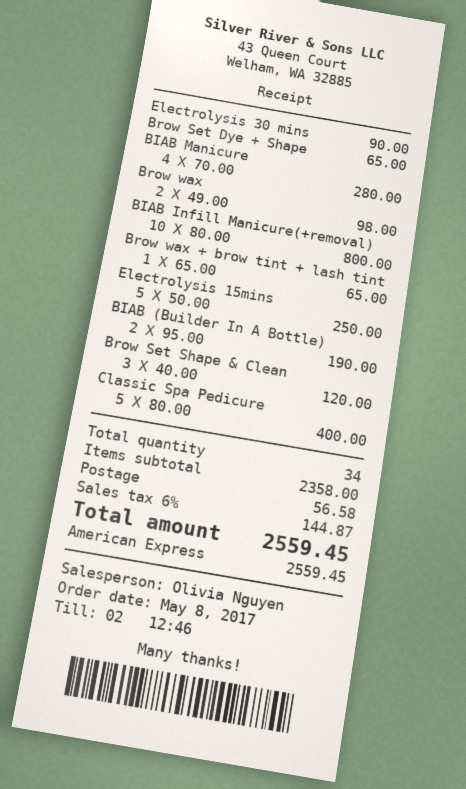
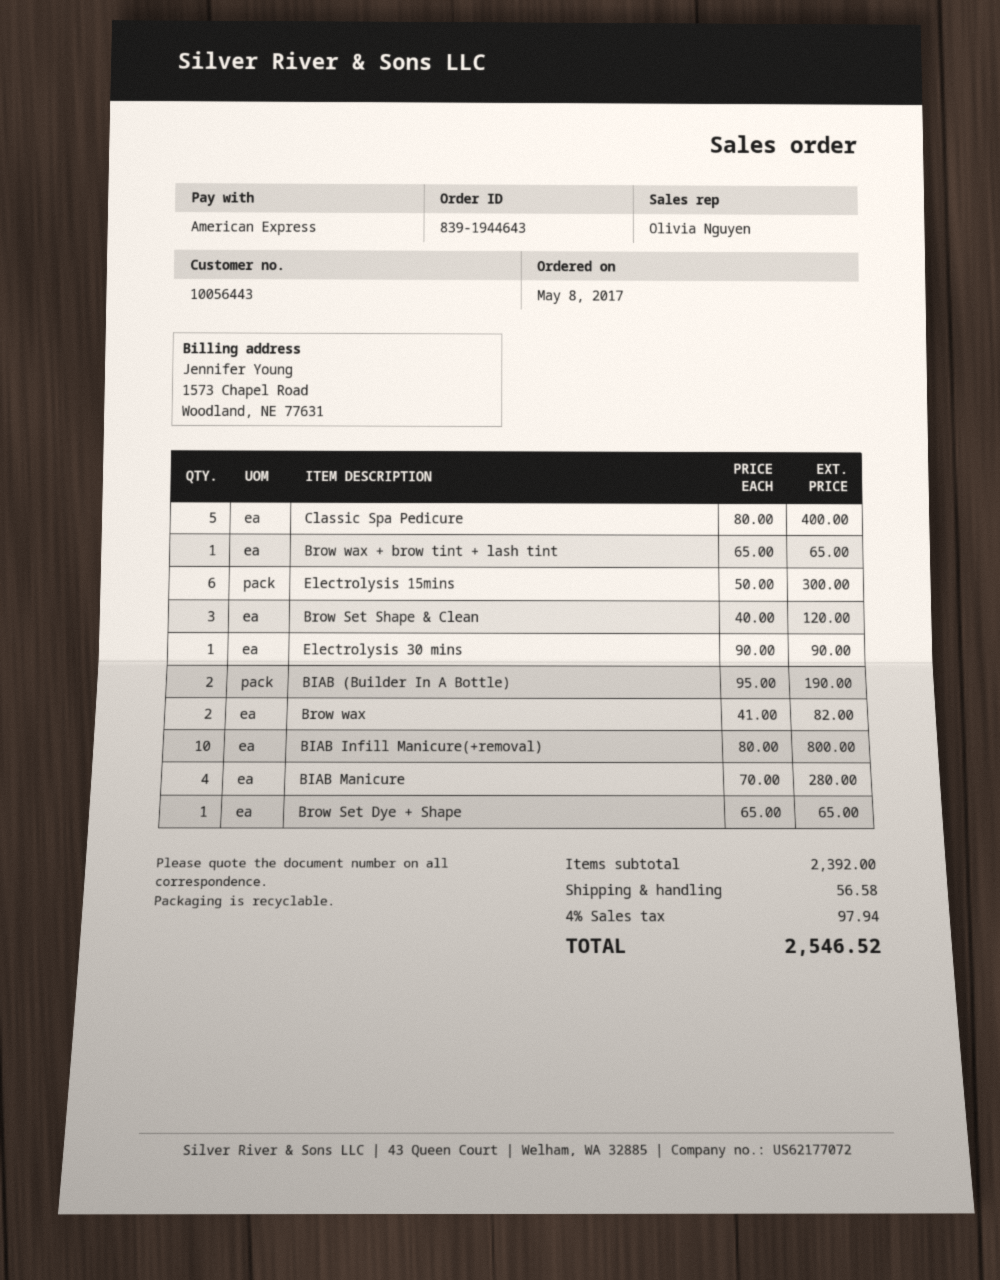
Brow wax: 2 x 49.00 = 98.00 -> 2 x 41.00 = 82.00
Electrolysis 15mins: 5 x 50.00 = 250.00 -> 6 x 50.00 = 300.00
subtotal: 2358.00 -> 2392.00
tax: 6% = 144.87 -> 4% = 97.94
total: 2559.45 -> 2546.52

